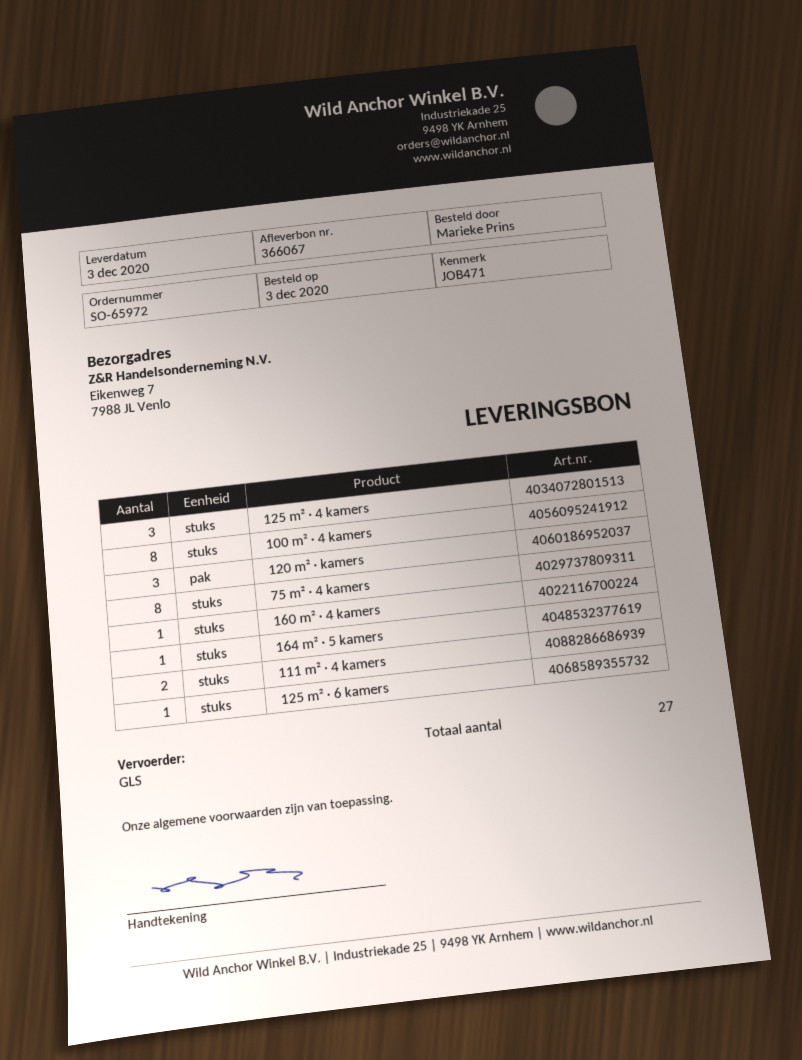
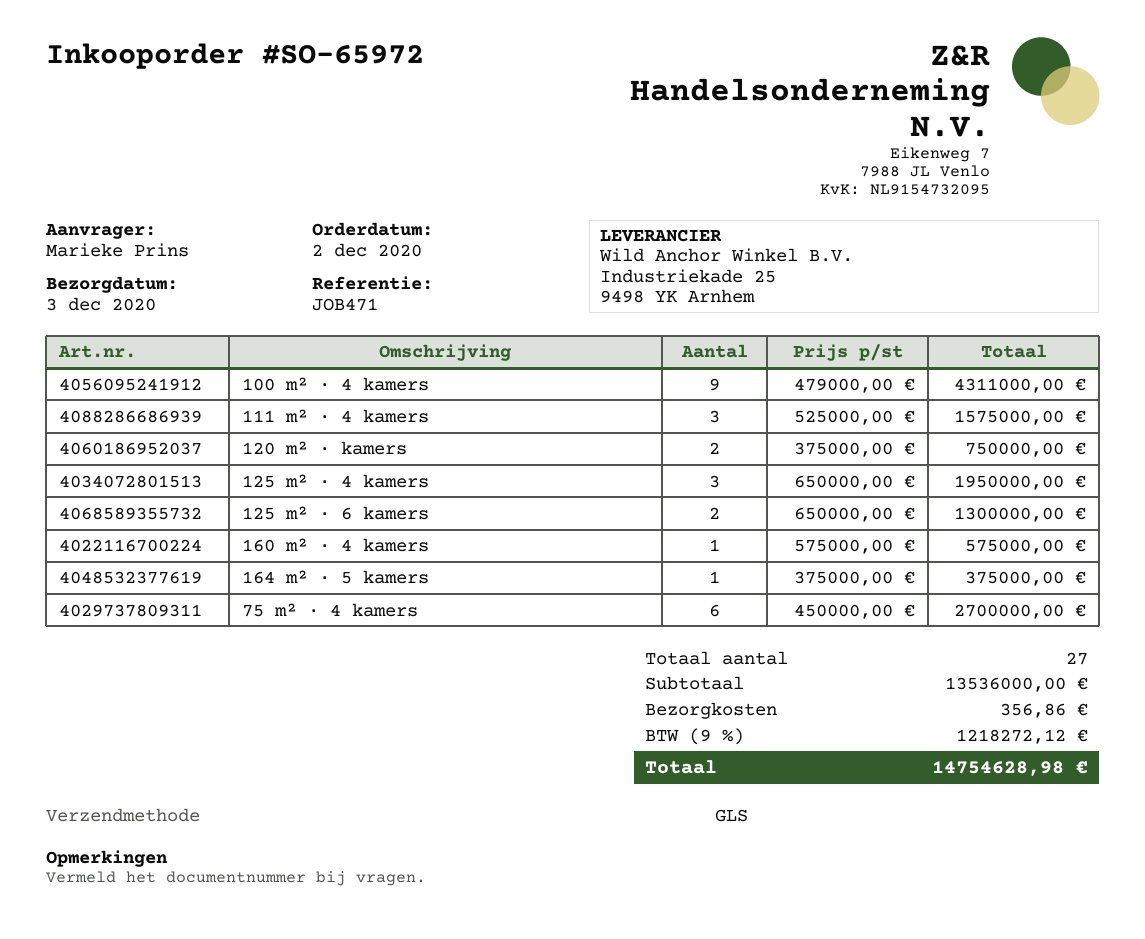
order date: 2020-12-03 -> 2020-12-02
100 m² · 4 kamers: 8 -> 9
120 m² · kamers: 3 -> 2
75 m² · 4 kamers: 8 -> 6
111 m² · 4 kamers: 2 -> 3
125 m² · 6 kamers: 1 -> 2

